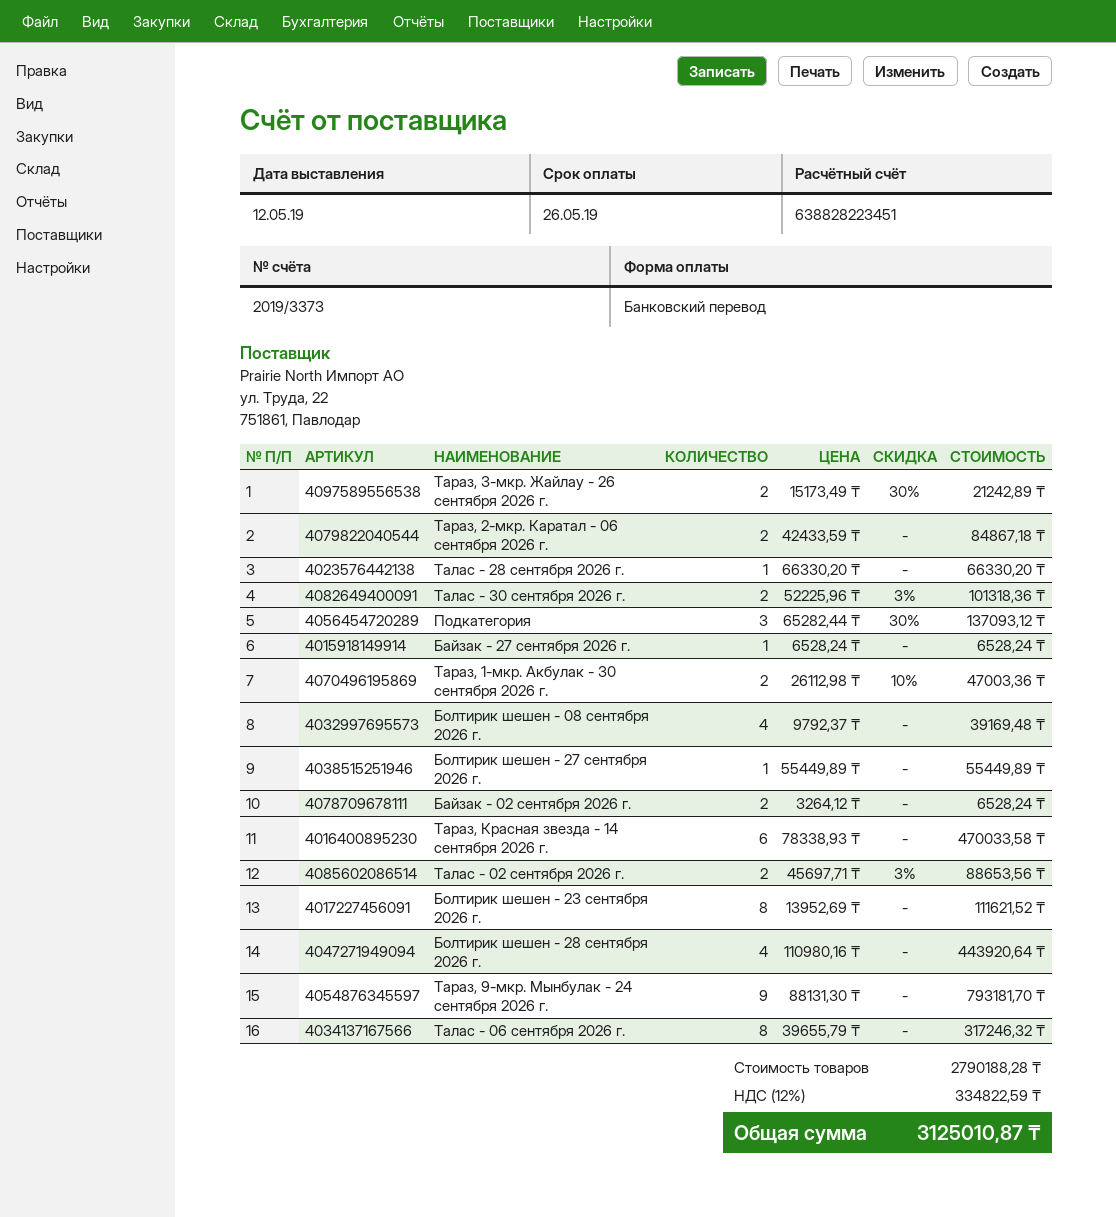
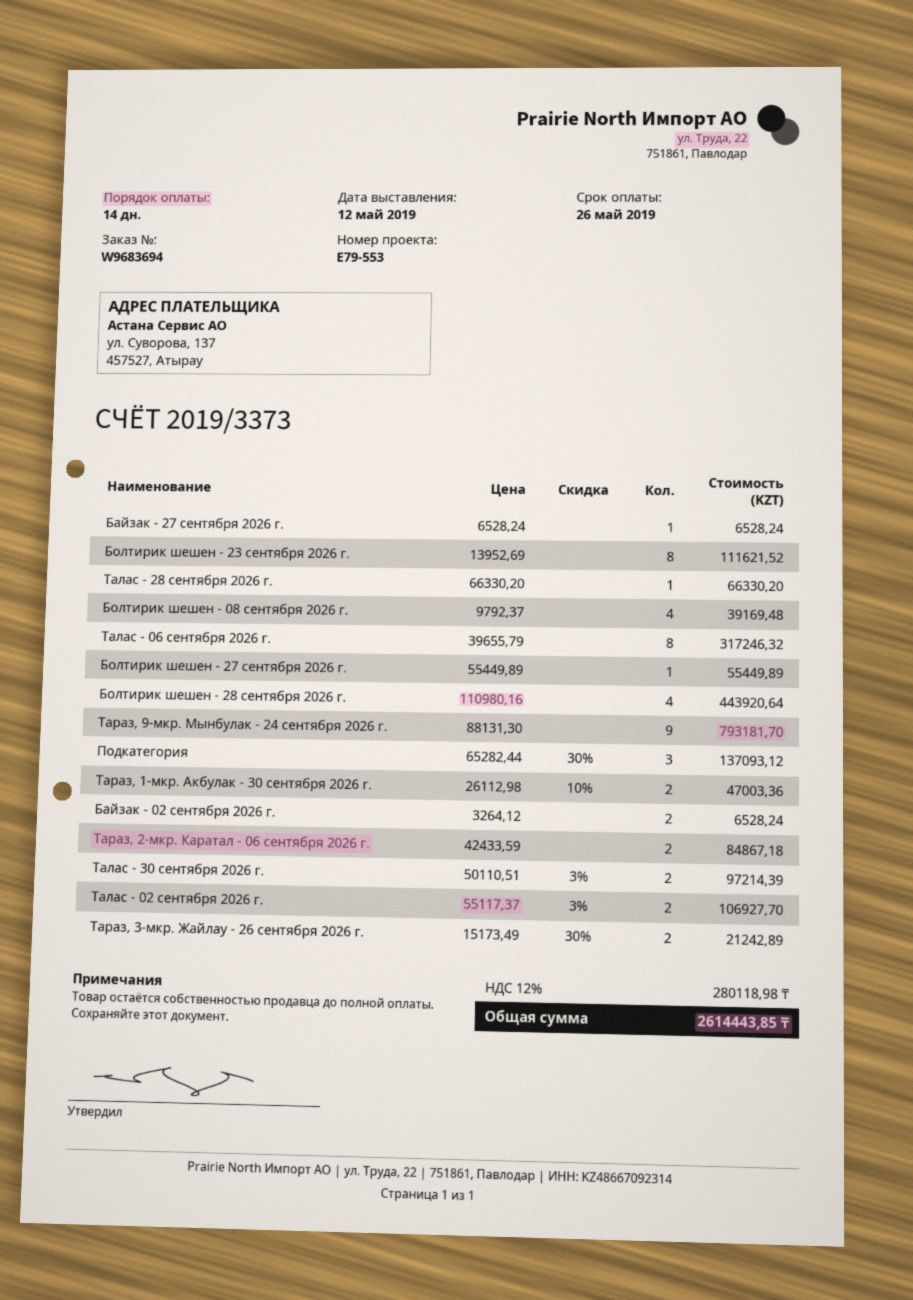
Талас - 30 сентября 2026 г.: 2 x 52225.96 - 3% = 101318.36 -> 2 x 50110.51 - 3% = 97214.39
Тараз, Красная звезда - 14 сентября 2026 г.: 6 x 78338.93 = 470033.58 -> none
Талас - 02 сентября 2026 г.: 2 x 45697.71 - 3% = 88653.56 -> 2 x 55117.37 - 3% = 106927.70
tax: 12% = 334822.59 -> 12% = 280118.98
total: 3125010.87 -> 2614443.85

